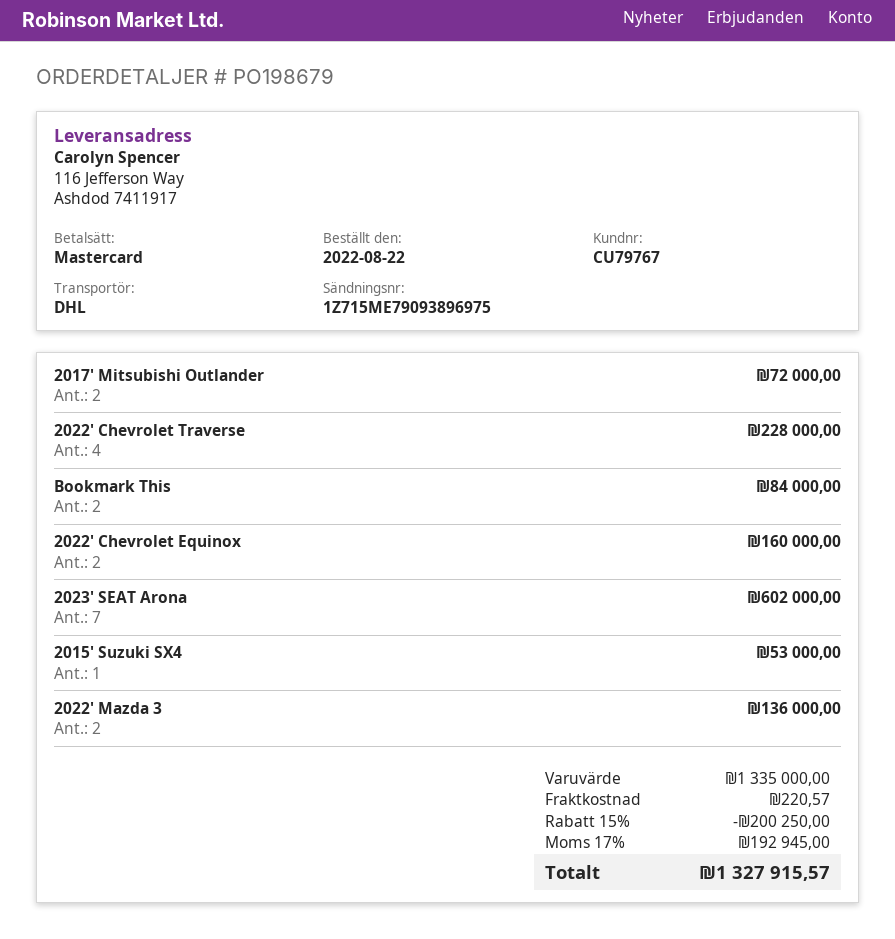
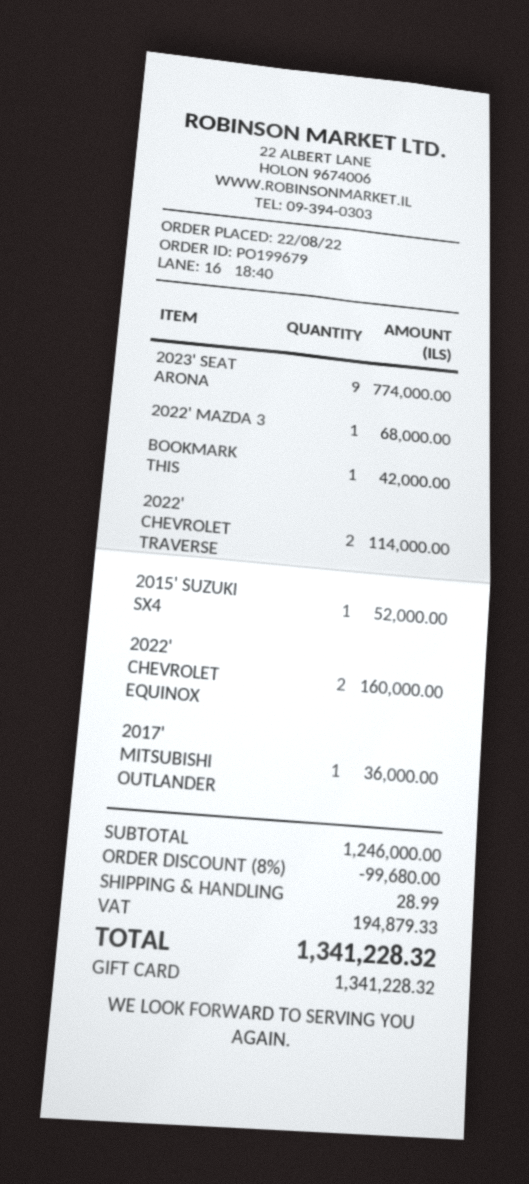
order number: PO198679 -> PO199679
payment method: Mastercard -> gift card
2017' Mitsubishi Outlander: 2 for 72000.00 -> 1 for 36000.00
2022' Chevrolet Traverse: 4 for 228000.00 -> 2 for 114000.00
Bookmark This: 2 for 84000.00 -> 1 for 42000.00
2023' SEAT Arona: 7 for 602000.00 -> 9 for 774000.00
2015' Suzuki SX4: 1 for 53000.00 -> 1 for 52000.00
2022' Mazda 3: 2 for 136000.00 -> 1 for 68000.00
subtotal: 1335000.00 -> 1246000.00
discount: 15% = 200250.00 -> 8% = 99680.00
shipping: 220.57 -> 28.99
tax: 192945.00 -> 194879.33
total: 1327915.57 -> 1341228.32

